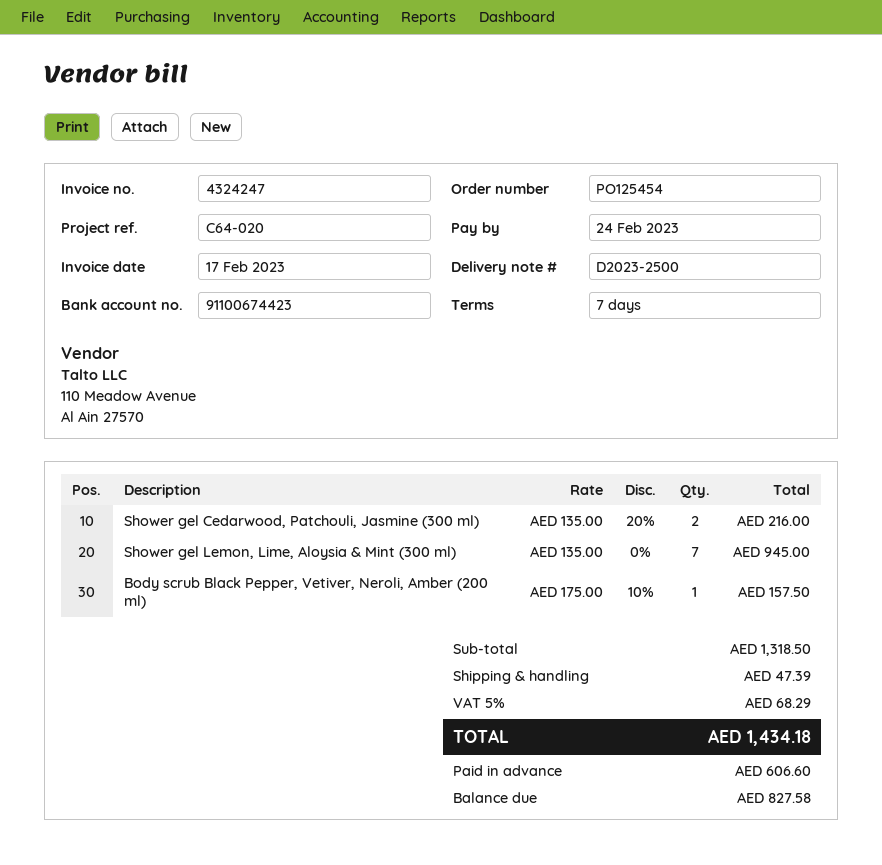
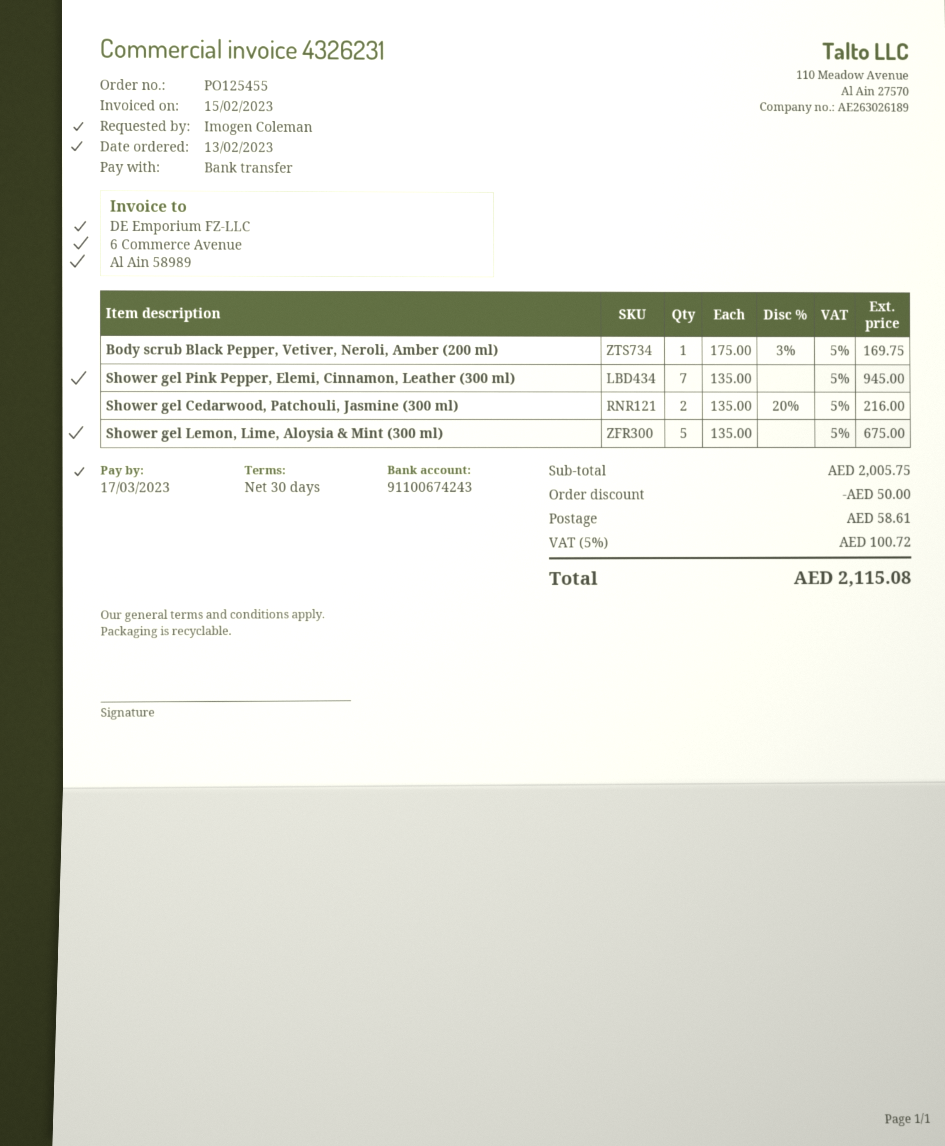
order number: PO125454 -> PO125455
invoice number: 4324247 -> 4326231
invoice date: 2023-02-17 -> 2023-02-15
payment terms: 7 days -> 30 days
due date: 2023-02-24 -> 2023-03-17
bank account: 91100674423 -> 91100674243
Shower gel Lemon, Lime, Aloysia & Mint (300 ml): 7 x 135.00 = 945.00 -> 5 x 135.00 = 675.00
Body scrub Black Pepper, Vetiver, Neroli, Amber (200 ml): 1 x 175.00 - 10% = 157.50 -> 1 x 175.00 - 3% = 169.75
Shower gel Pink Pepper, Elemi, Cinnamon, Leather (300 ml): none -> 7 x 135.00 = 945.00
subtotal: 1318.50 -> 2005.75
discount: none -> 50.00
shipping: 47.39 -> 58.61
tax: 5% = 68.29 -> 5% = 100.72
total: 1434.18 -> 2115.08

